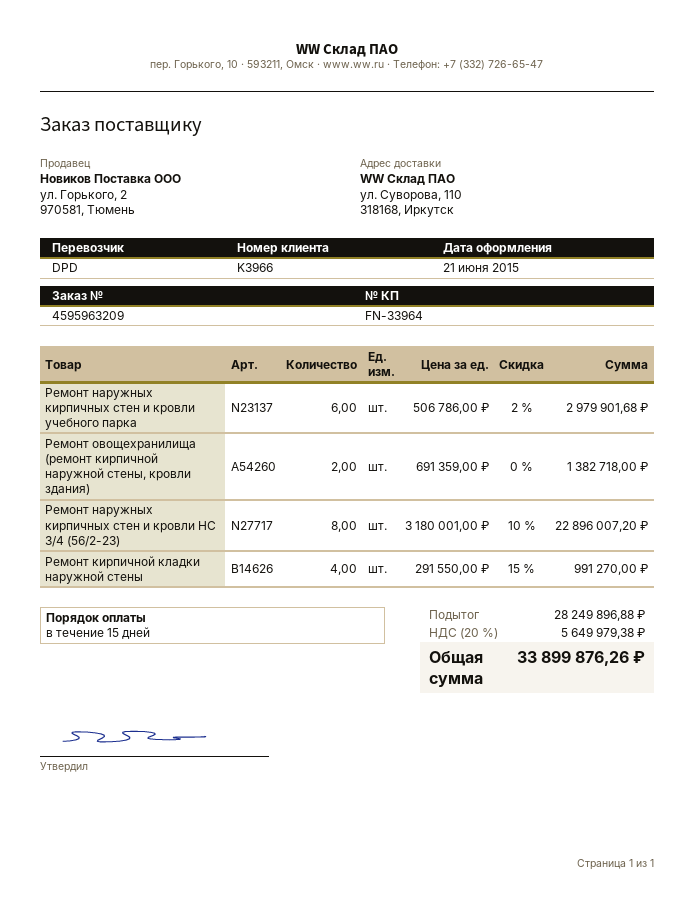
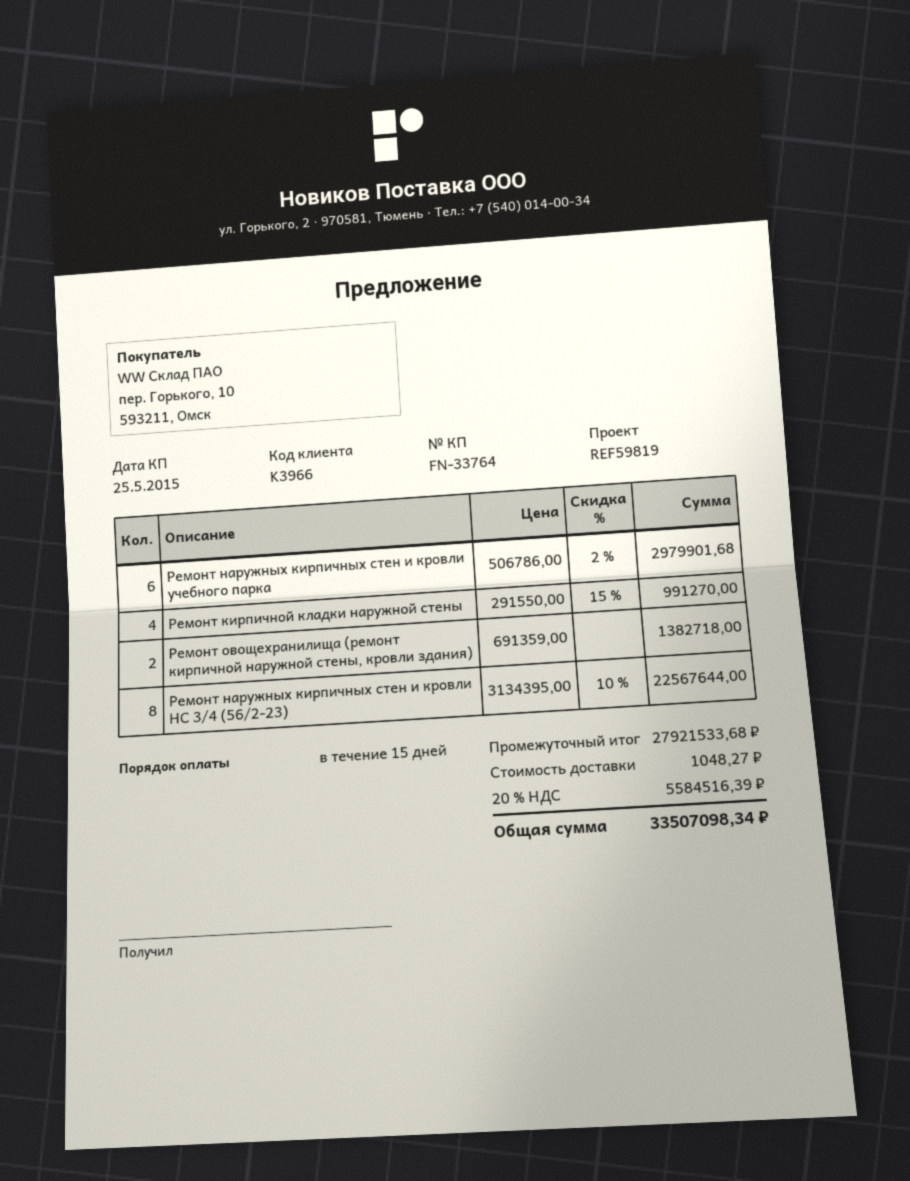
quote number: FN-33964 -> FN-33764
Ремонт наружных кирпичных стен и кровли НС 3/4 (56/2-23): 8 x 3180001.00 - 10% = 22896007.20 -> 8 x 3134395.00 - 10% = 22567644.00
subtotal: 28249896.88 -> 27921533.68
shipping: none -> 1048.27
tax: 20% = 5649979.38 -> 20% = 5584516.39
total: 33899876.26 -> 33507098.34

